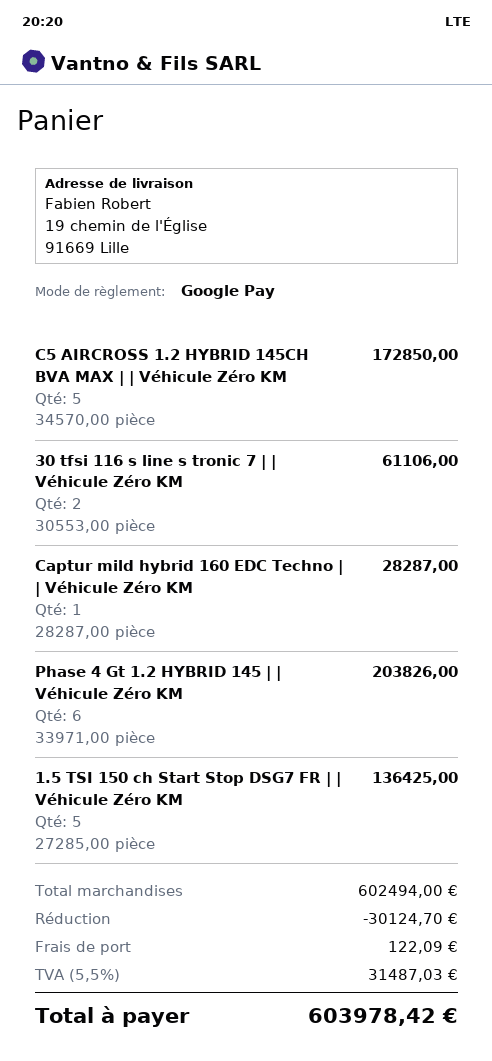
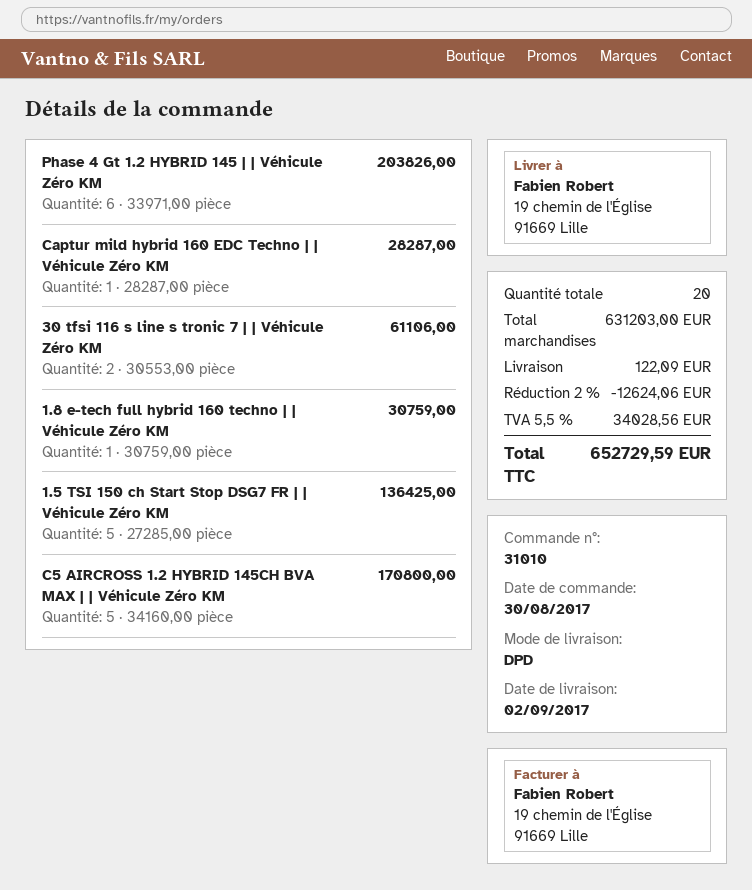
C5 AIRCROSS 1.2 HYBRID 145CH BVA MAX | | Véhicule Zéro KM: 5 x 34570.00 = 172850.00 -> 5 x 34160.00 = 170800.00
1.8 e-tech full hybrid 160 techno | | Véhicule Zéro KM: none -> 1 x 30759.00 = 30759.00
subtotal: 602494.00 -> 631203.00
discount: 30124.70 -> 12624.06
tax: 5.5% = 31487.03 -> 5.5% = 34028.56
total: 603978.42 -> 652729.59

